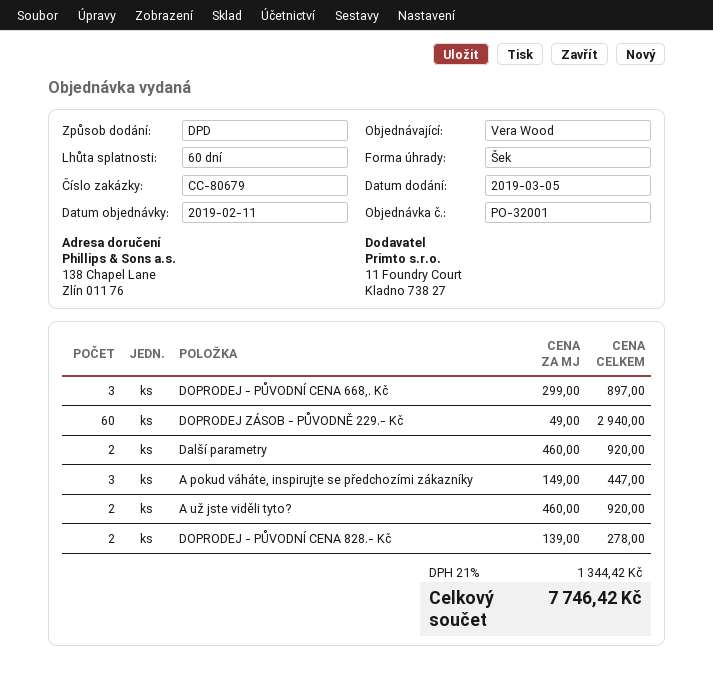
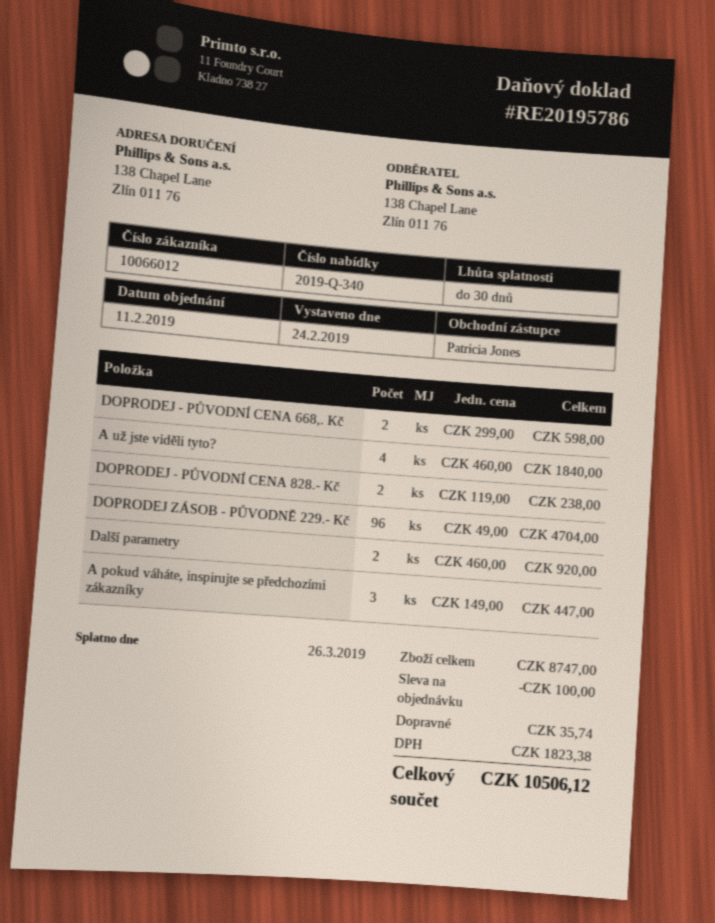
payment terms: 60 days -> 30 days
DOPRODEJ - PŮVODNÍ CENA 668,. Kč: 3 x 299.00 = 897.00 -> 2 x 299.00 = 598.00
DOPRODEJ ZÁSOB - PŮVODNĚ 229.- Kč: 60 x 49.00 = 2940.00 -> 96 x 49.00 = 4704.00
A už jste viděli tyto?: 2 x 460.00 = 920.00 -> 4 x 460.00 = 1840.00
DOPRODEJ - PŮVODNÍ CENA 828.- Kč: 2 x 139.00 = 278.00 -> 2 x 119.00 = 238.00
discount: none -> 100.00
shipping: none -> 35.74
tax: 1344.42 -> 1823.38
total: 7746.42 -> 10506.12

